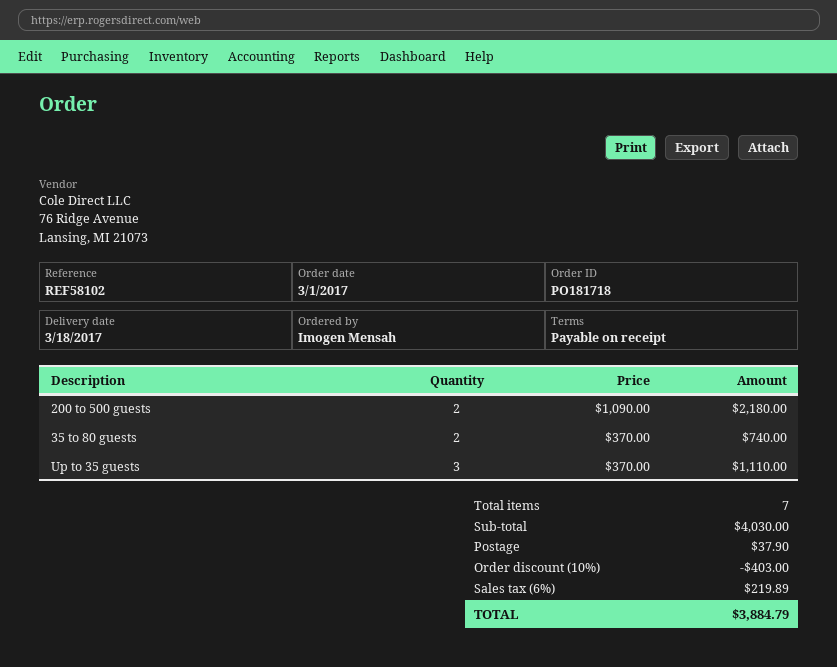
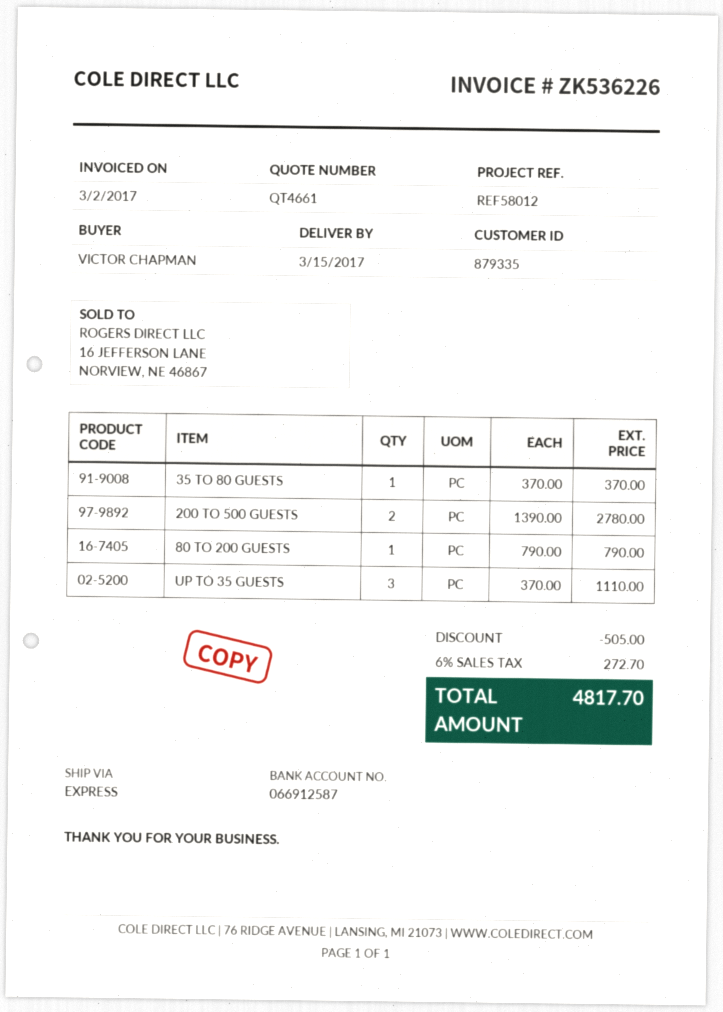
delivery date: 2017-03-18 -> 2017-03-15
reference: REF58102 -> REF58012
ordered by: Imogen Mensah -> VICTOR CHAPMAN
200 to 500 guests: 2 x 1090.00 = 2180.00 -> 2 x 1390.00 = 2780.00
35 to 80 guests: 2 x 370.00 = 740.00 -> 1 x 370.00 = 370.00
80 TO 200 GUESTS: none -> 1 x 790.00 = 790.00
discount: 403.00 -> 505.00
shipping: 37.90 -> none
tax: 6% = 219.89 -> 6% = 272.70
total: 3884.79 -> 4817.70

